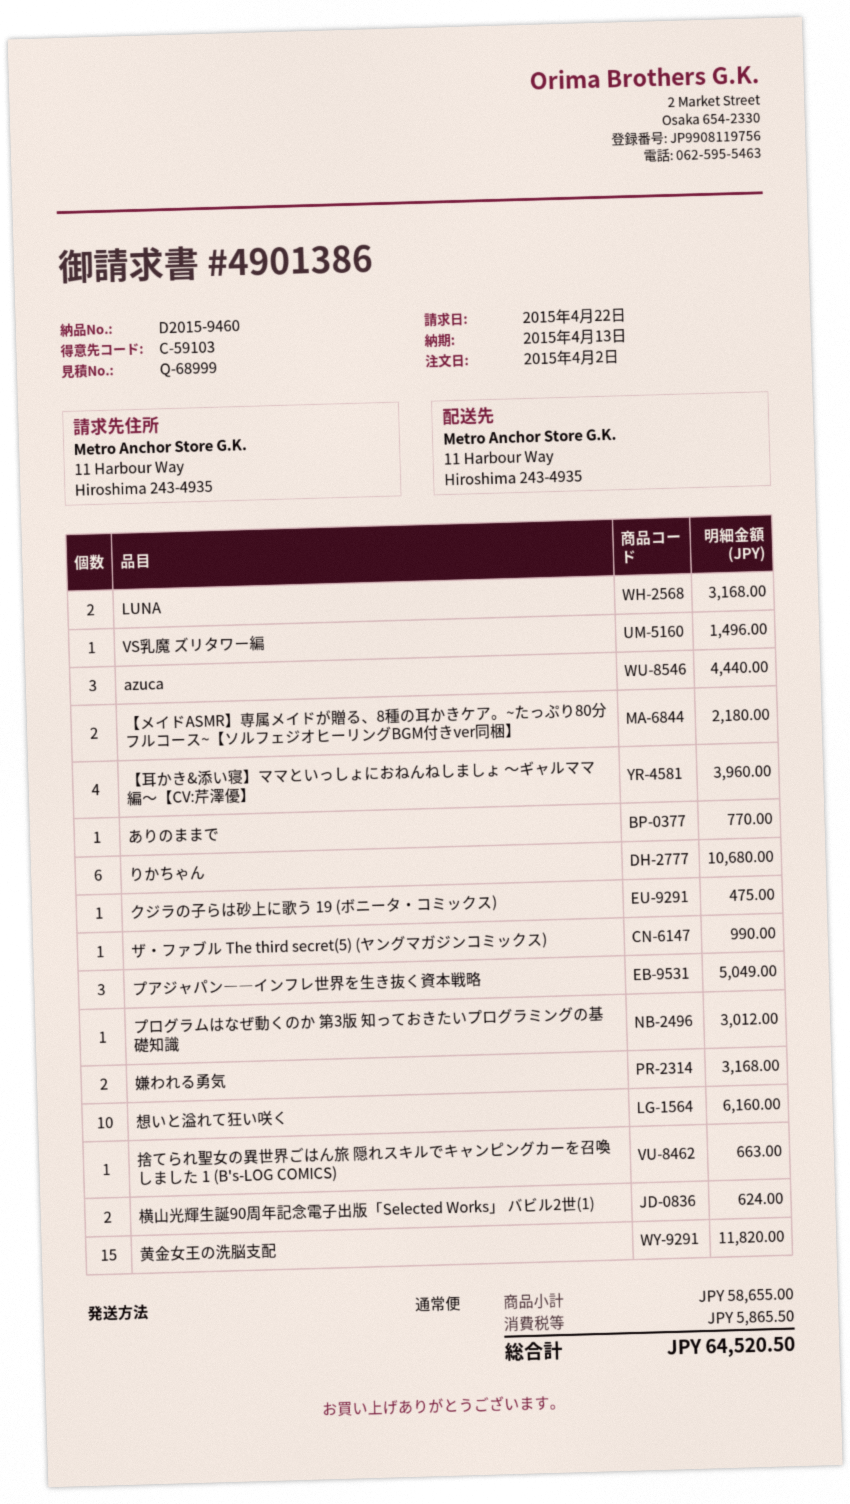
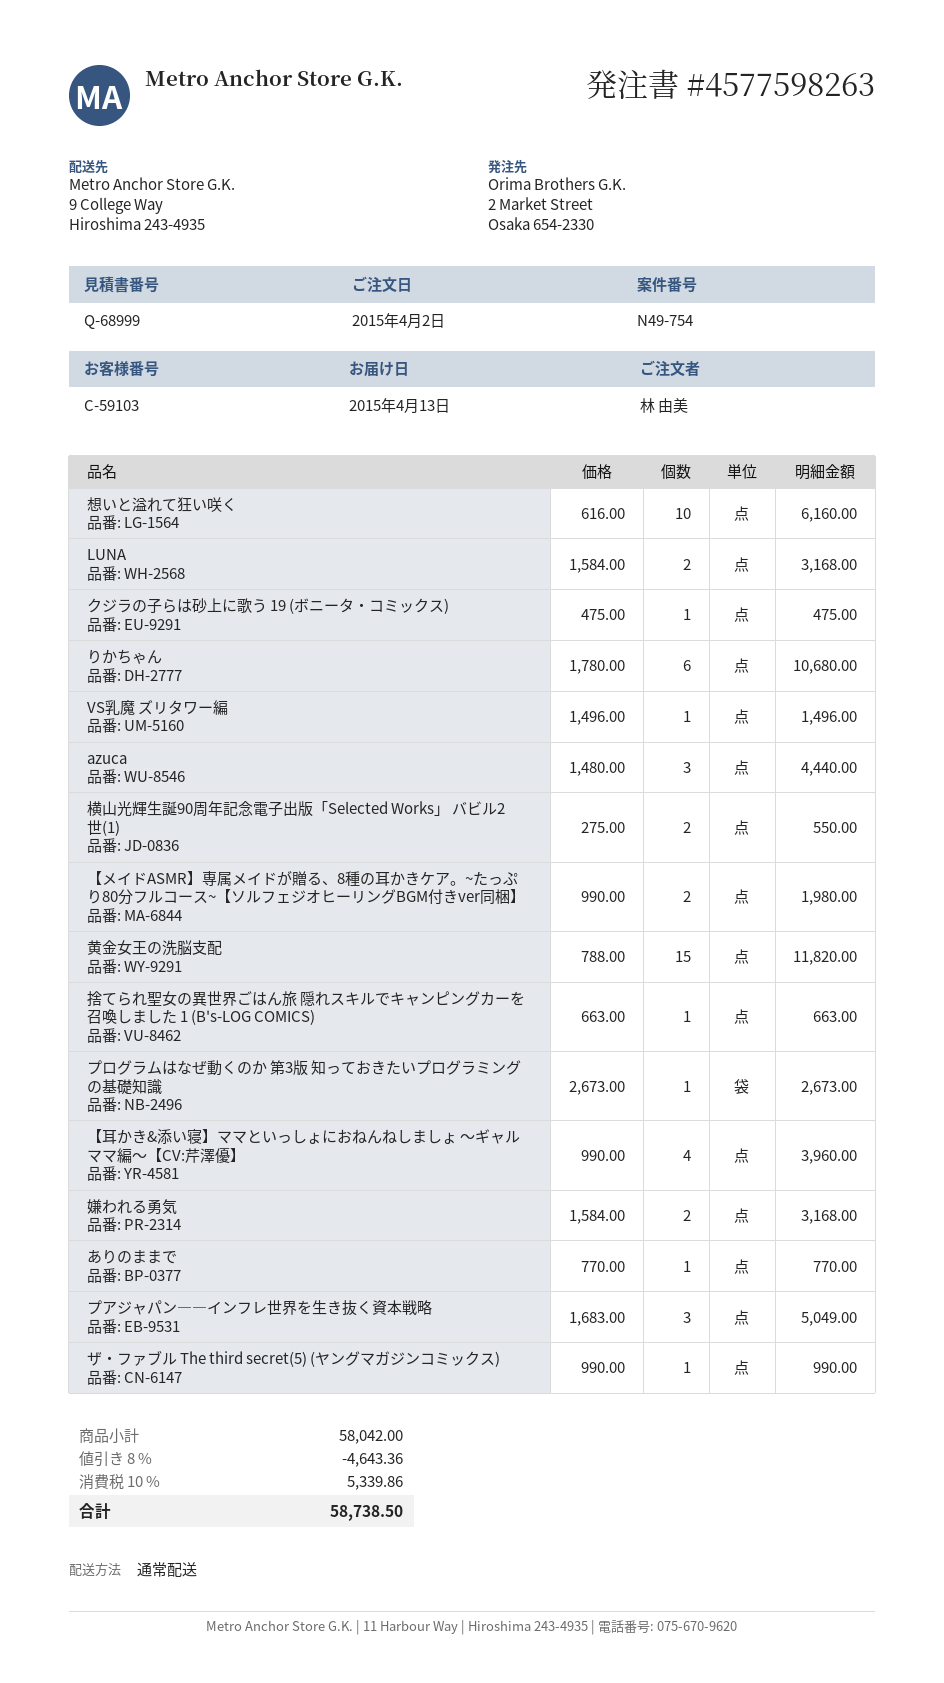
ship to: 11 Harbour Way, Hiroshima 243-4935 -> 9 College Way, Hiroshima 243-4935
【メイドASMR】専属メイドが贈る、8種の耳かきケア。~たっぷり80分フルコース~【ソルフェジオヒーリングBGM付きver同梱】: 2 for 2180.00 -> 2 for 1980.00
プログラムはなぜ動くのか 第3版 知っておきたいプログラミングの基礎知識: 1 for 3012.00 -> 1 for 2673.00
横山光輝生誕90周年記念電子出版「Selected Works」 バビル2世(1): 2 for 624.00 -> 2 for 550.00
subtotal: 58655.00 -> 58042.00
discount: none -> 8% = 4643.36
tax: 5865.50 -> 5339.86
total: 64520.50 -> 58738.50

